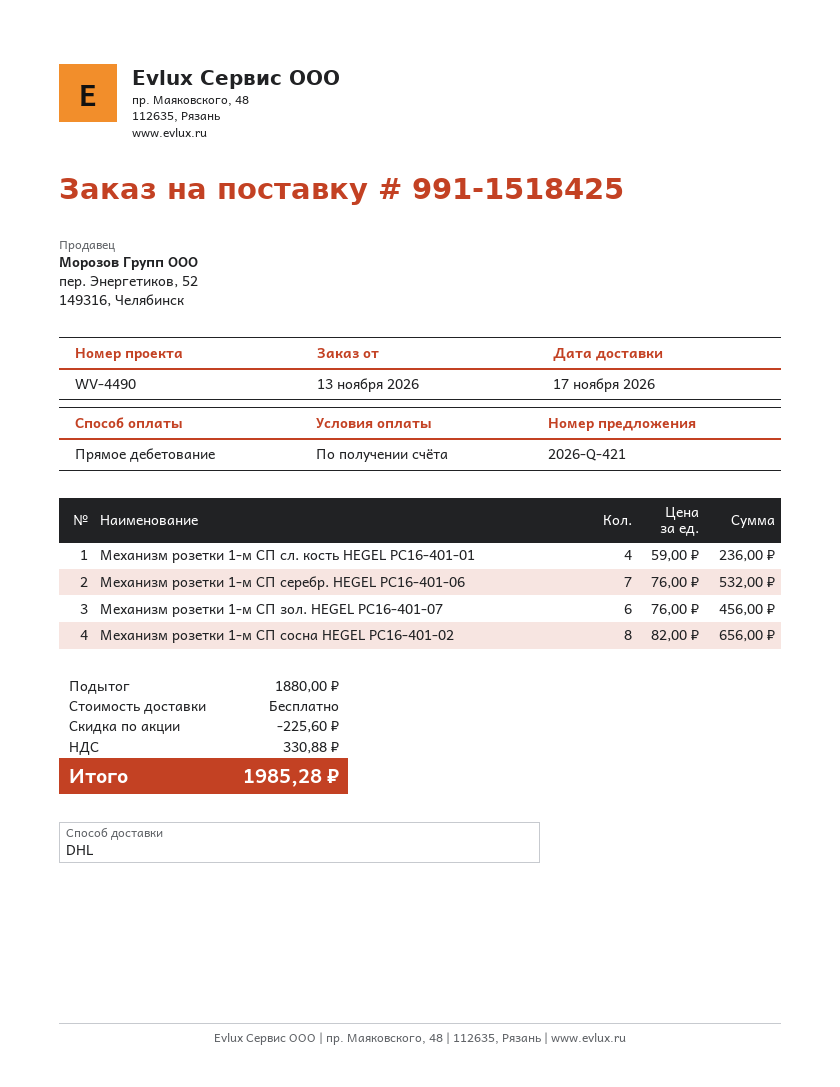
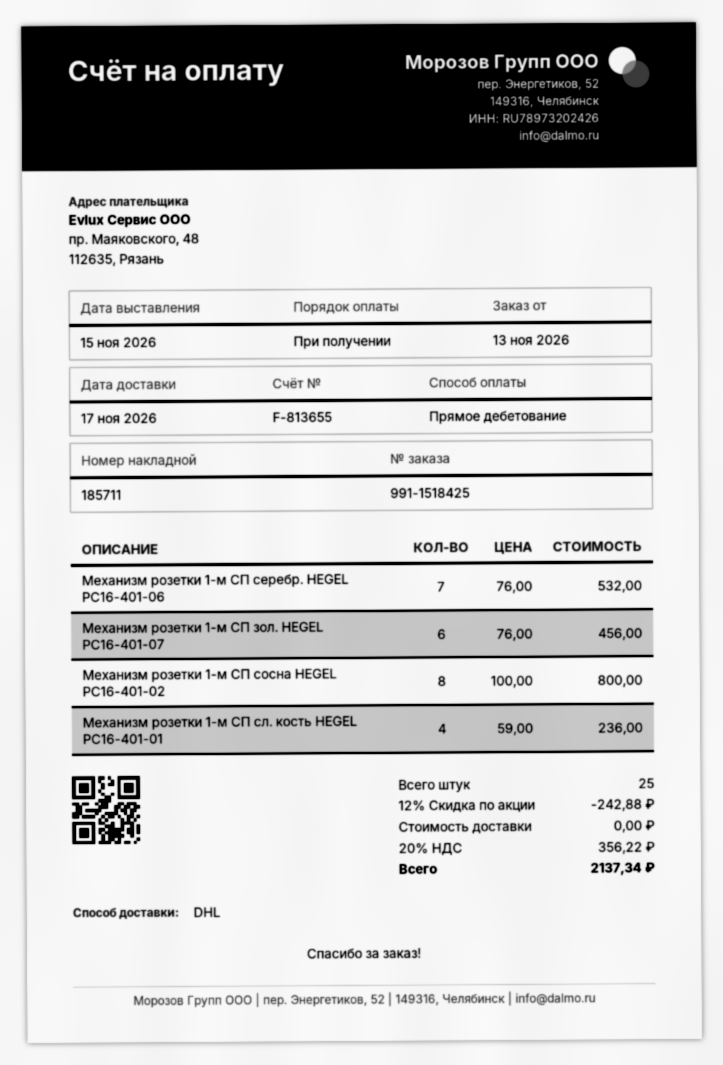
Механизм розетки 1-м СП сосна HEGEL РС16-401-02: 8 x 82.00 = 656.00 -> 8 x 100.00 = 800.00
discount: 225.60 -> 242.88
tax: 330.88 -> 356.22
total: 1985.28 -> 2137.34

